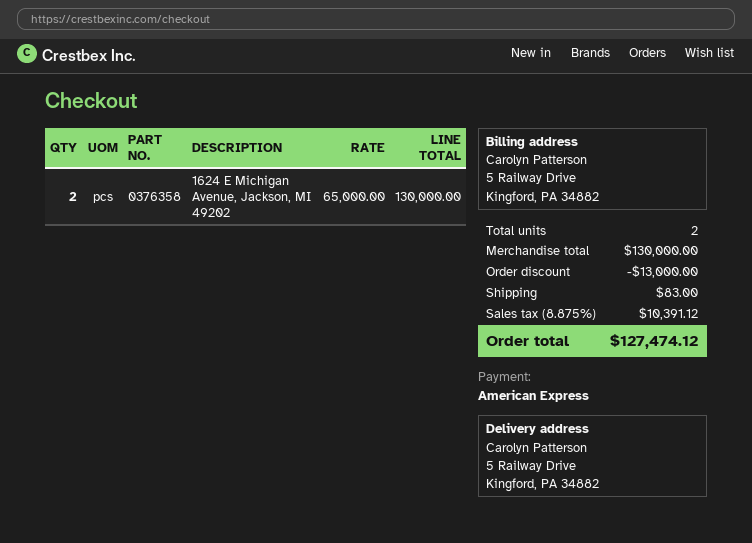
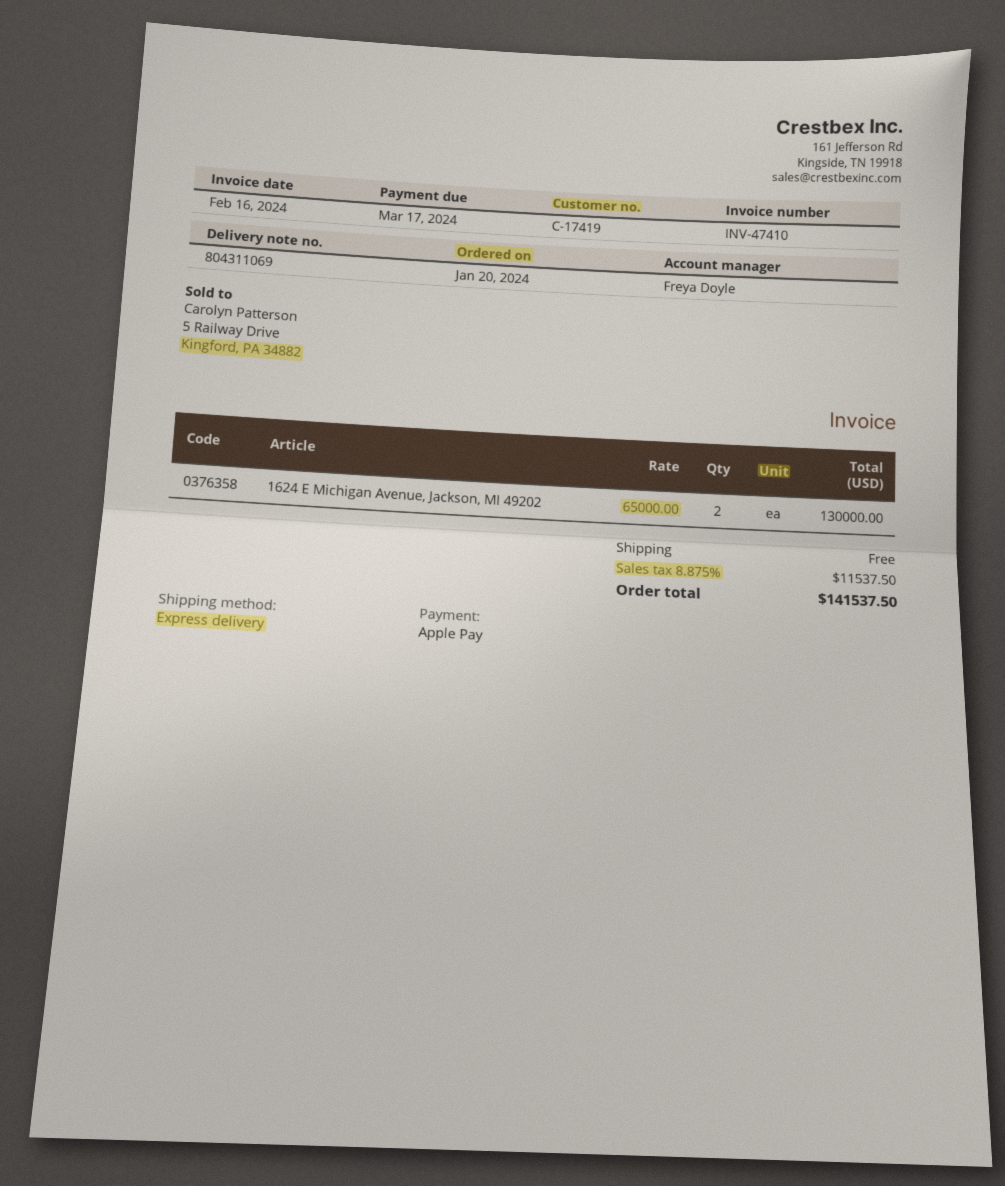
payment method: American Express -> Apple Pay
discount: 13000.00 -> none
shipping: 83.00 -> 0.00
tax: 8.875% = 10391.12 -> 8.875% = 11537.50
total: 127474.12 -> 141537.50

